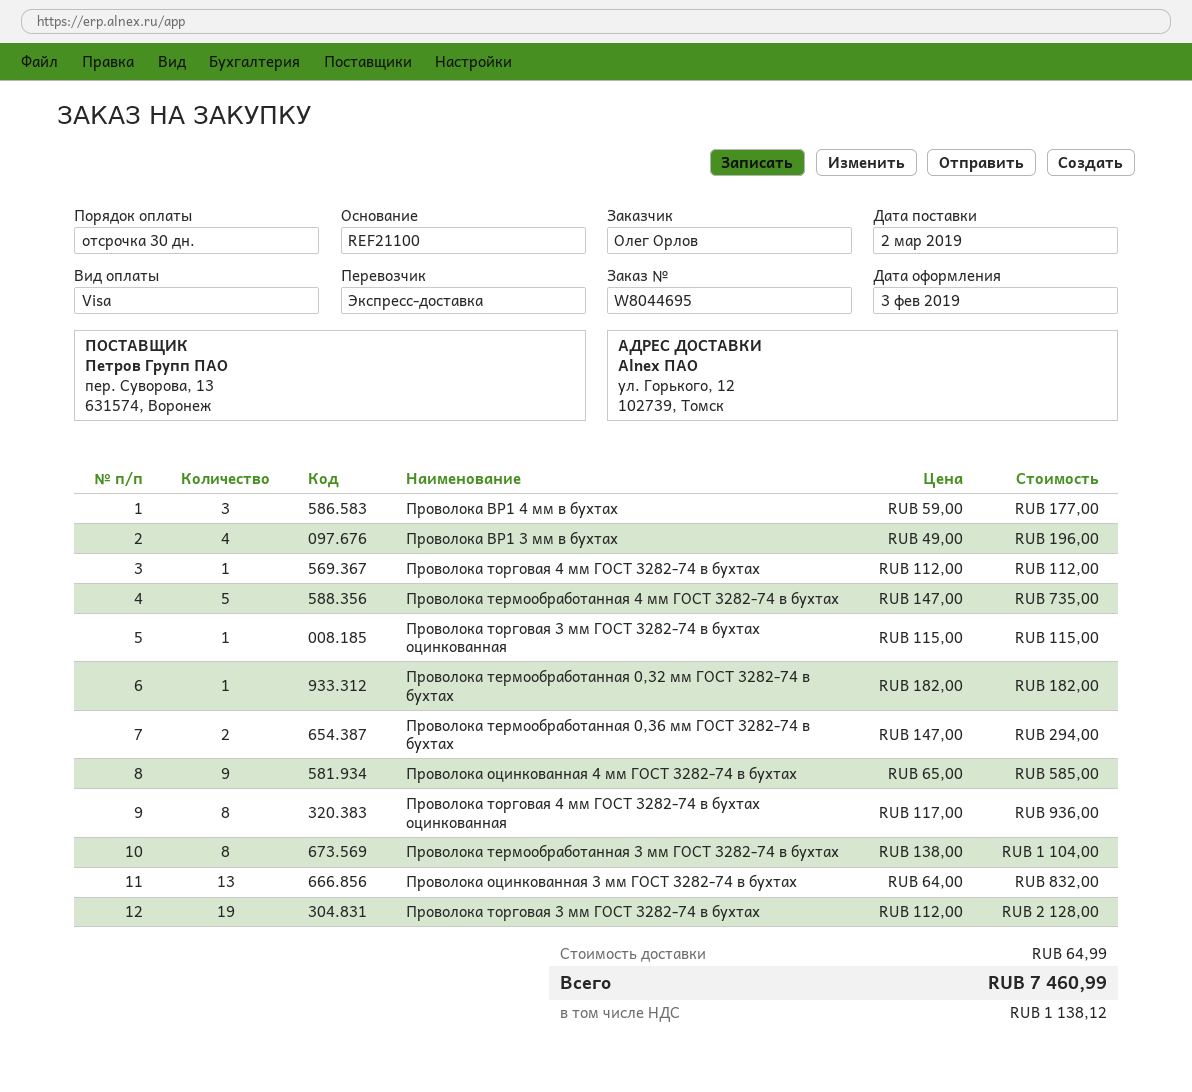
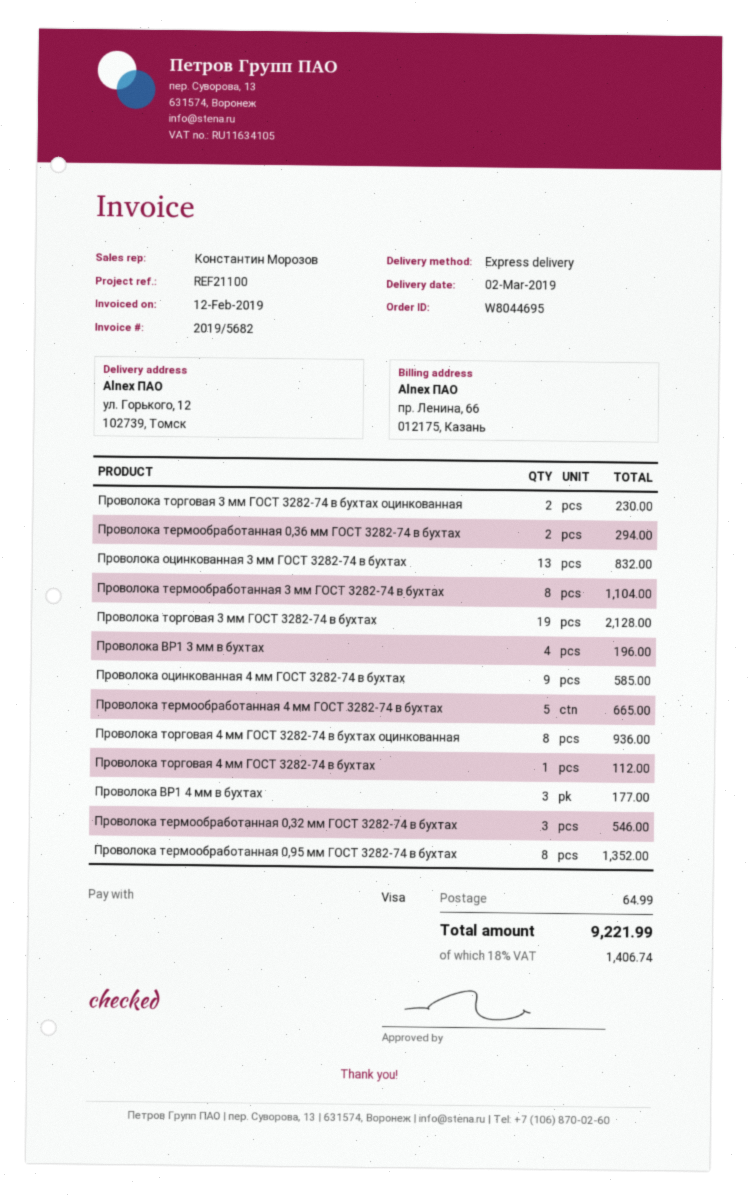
Проволока термообработанная 4 мм ГОСТ 3282-74 в бухтах: 5 for 735.00 -> 5 for 665.00
Проволока торговая 3 мм ГОСТ 3282-74 в бухтах оцинкованная: 1 for 115.00 -> 2 for 230.00
Проволока термообработанная 0,32 мм ГОСТ 3282-74 в бухтах: 1 for 182.00 -> 3 for 546.00
Проволока термообработанная 0,95 мм ГОСТ 3282-74 в бухтах: none -> 8 for 1352.00
tax: 1138.12 -> 1406.74
total: 7460.99 -> 9221.99

